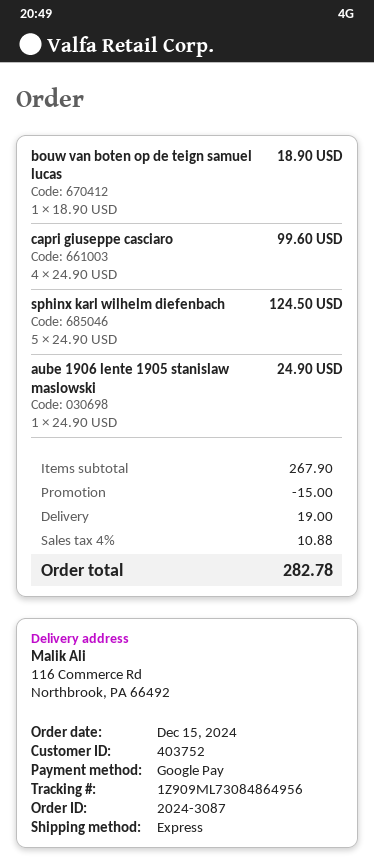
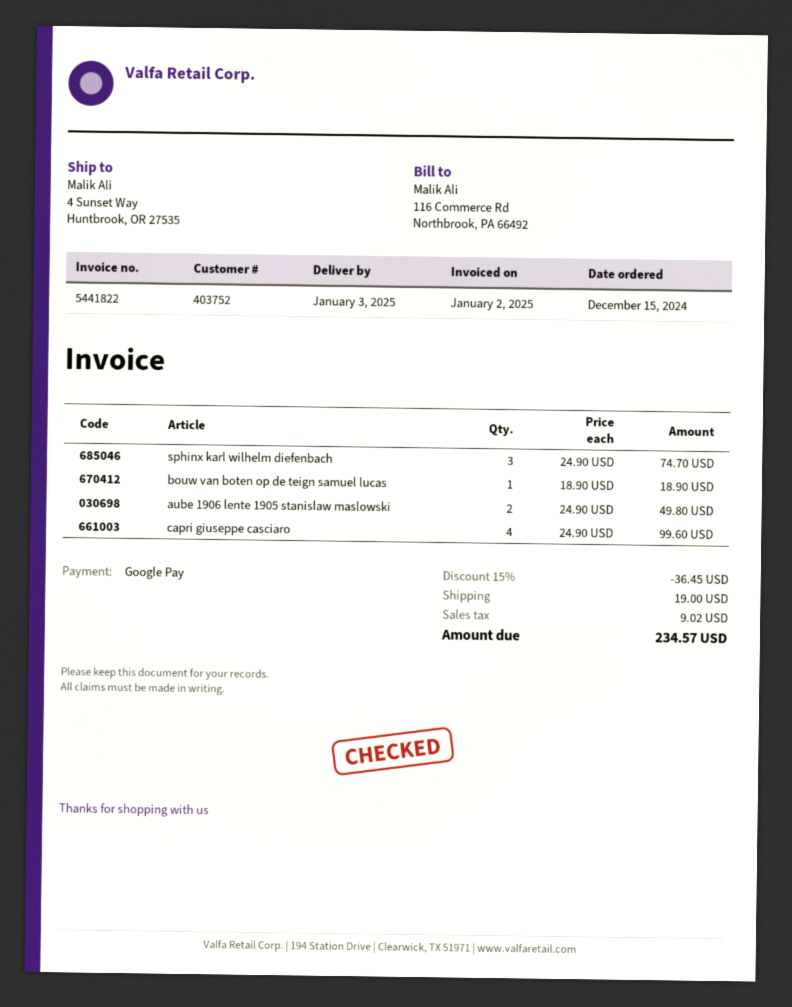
ship to: 116 Commerce Rd, Northbrook, PA 66492 -> 4 Sunset Way, Huntbrook, OR 27535
sphinx karl wilhelm diefenbach: 5 x 24.90 = 124.50 -> 3 x 24.90 = 74.70
aube 1906 lente 1905 stanislaw maslowski: 1 x 24.90 = 24.90 -> 2 x 24.90 = 49.80
discount: 15.00 -> 36.45
tax: 10.88 -> 9.02
total: 282.78 -> 234.57

